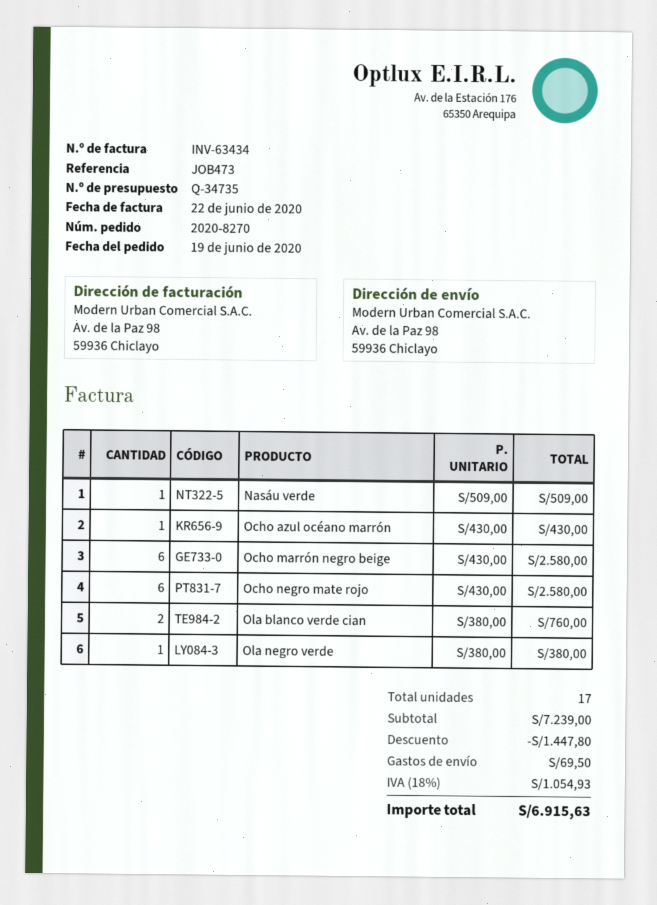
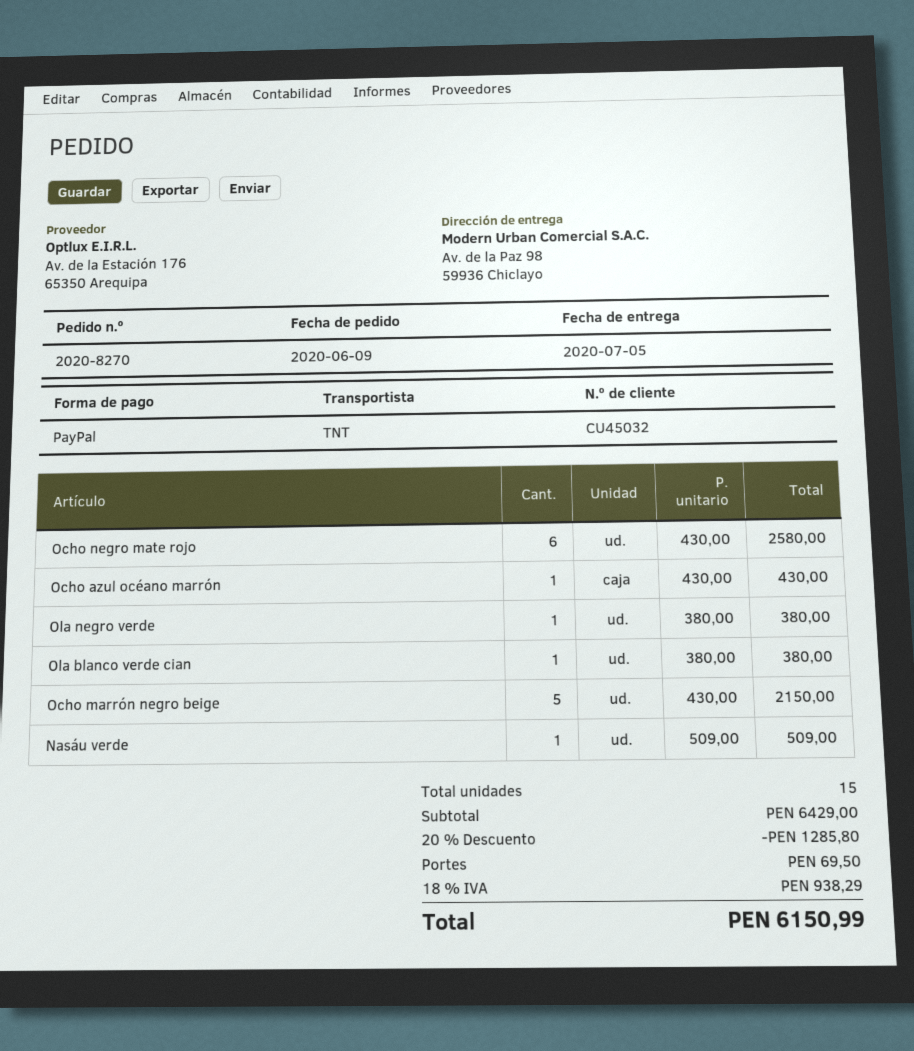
order date: 2020-06-19 -> 2020-06-09
Ocho marrón negro beige: 6 x 430.00 = 2580.00 -> 5 x 430.00 = 2150.00
Ola blanco verde cian: 2 x 380.00 = 760.00 -> 1 x 380.00 = 380.00
total quantity: 17 -> 15
subtotal: 7239.00 -> 6429.00
discount: 1447.80 -> 1285.80
tax: 18% = 1054.93 -> 18% = 938.29
total: 6915.63 -> 6150.99

